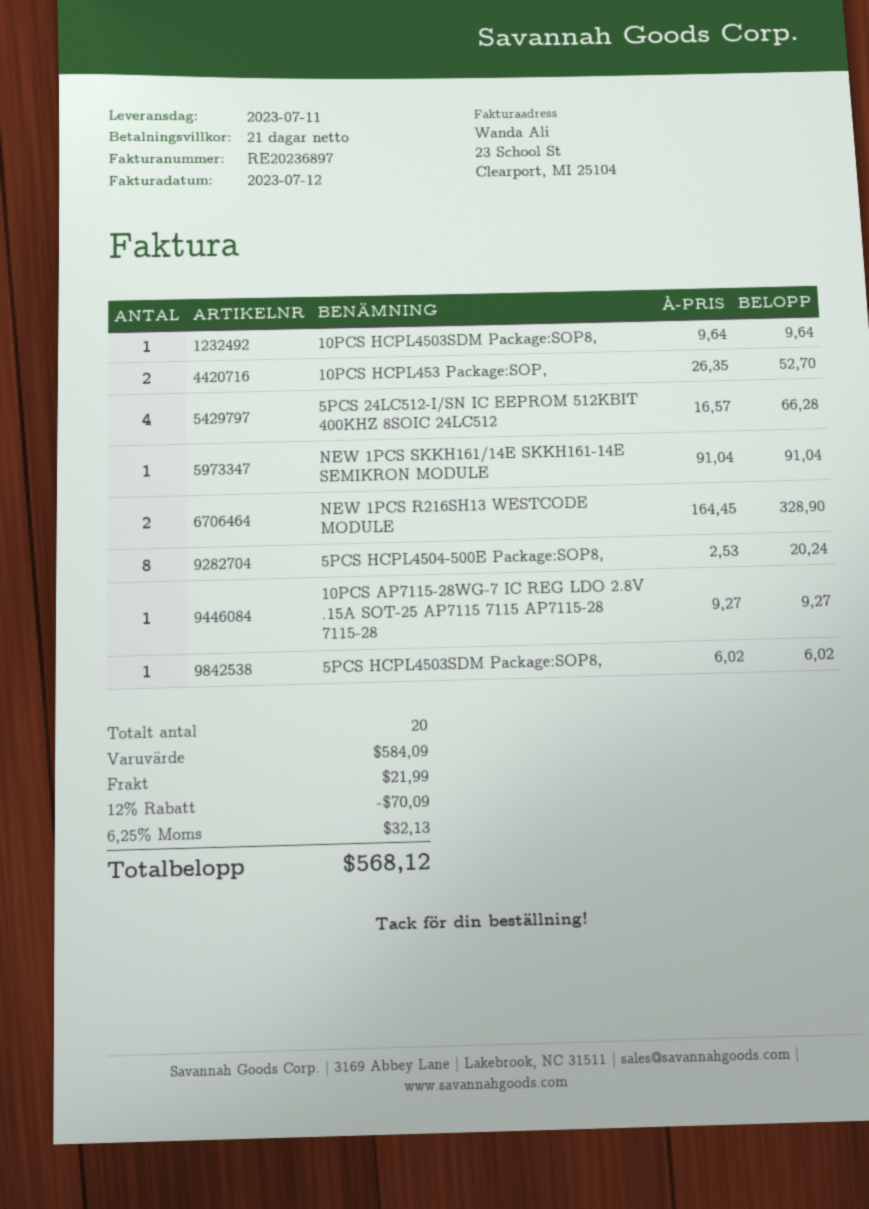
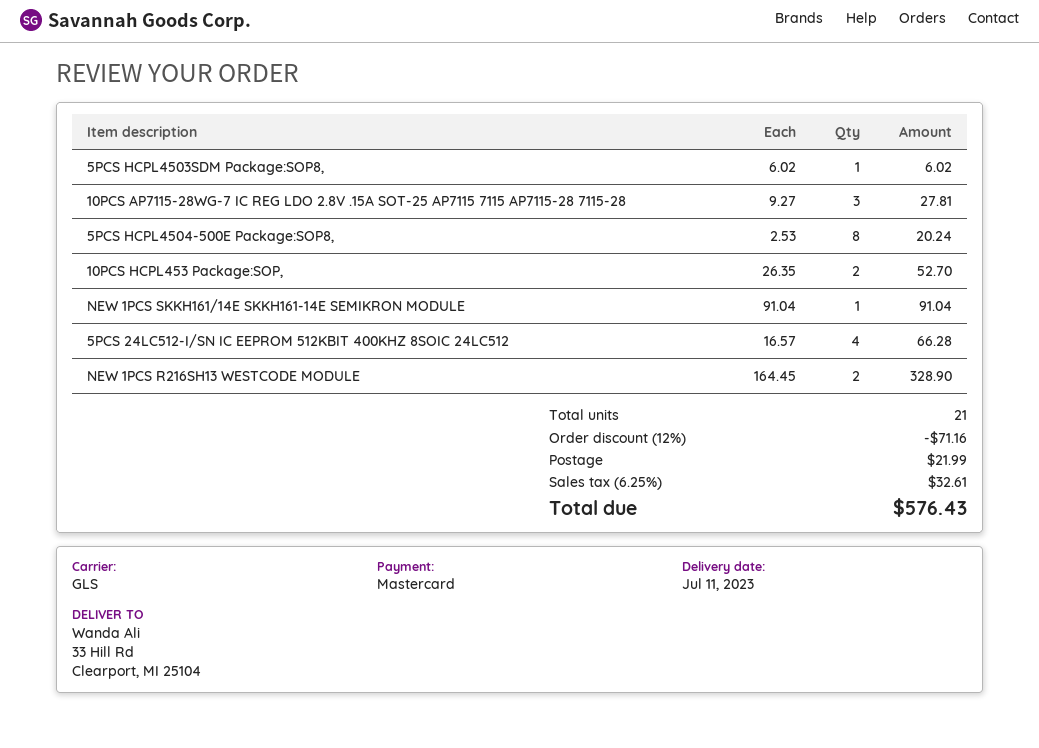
10PCS HCPL4503SDM Package:SOP8,: 1 x 9.64 = 9.64 -> none
10PCS AP7115-28WG-7 IC REG LDO 2.8V .15A SOT-25 AP7115 7115 AP7115-28 7115-28: 1 x 9.27 = 9.27 -> 3 x 9.27 = 27.81
total quantity: 20 -> 21
discount: 12% = 70.09 -> 12% = 71.16
tax: 6.25% = 32.13 -> 6.25% = 32.61
total: 568.12 -> 576.43

